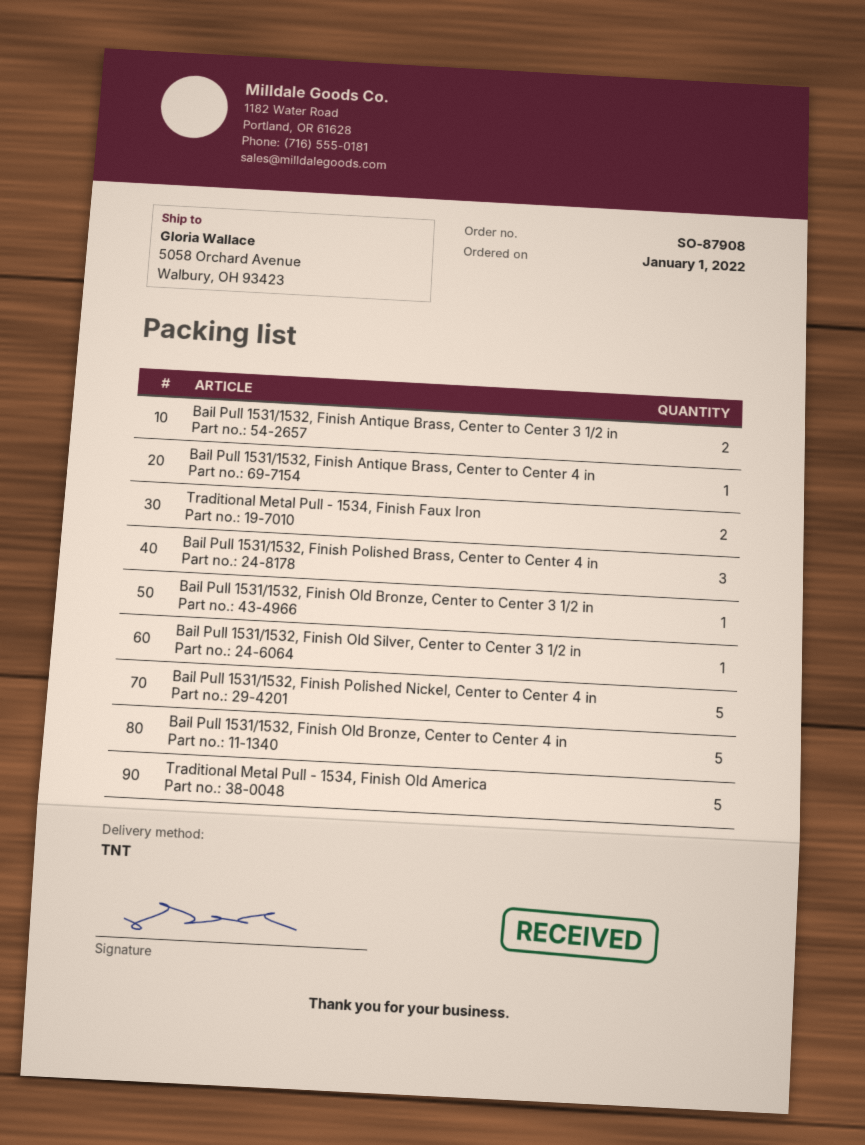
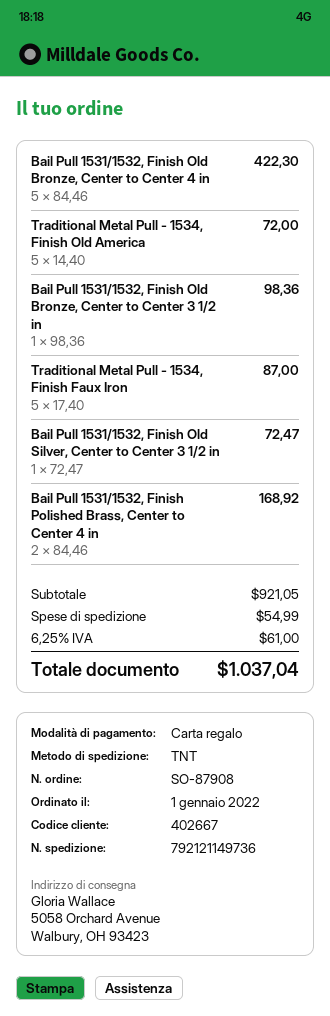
Bail Pull 1531/1532, Finish Antique Brass, Center to Center 3 1/2 in: 2 -> none
Bail Pull 1531/1532, Finish Antique Brass, Center to Center 4 in: 1 -> none
Traditional Metal Pull - 1534, Finish Faux Iron: 2 -> 5
Bail Pull 1531/1532, Finish Polished Brass, Center to Center 4 in: 3 -> 2
Bail Pull 1531/1532, Finish Polished Nickel, Center to Center 4 in: 5 -> none

